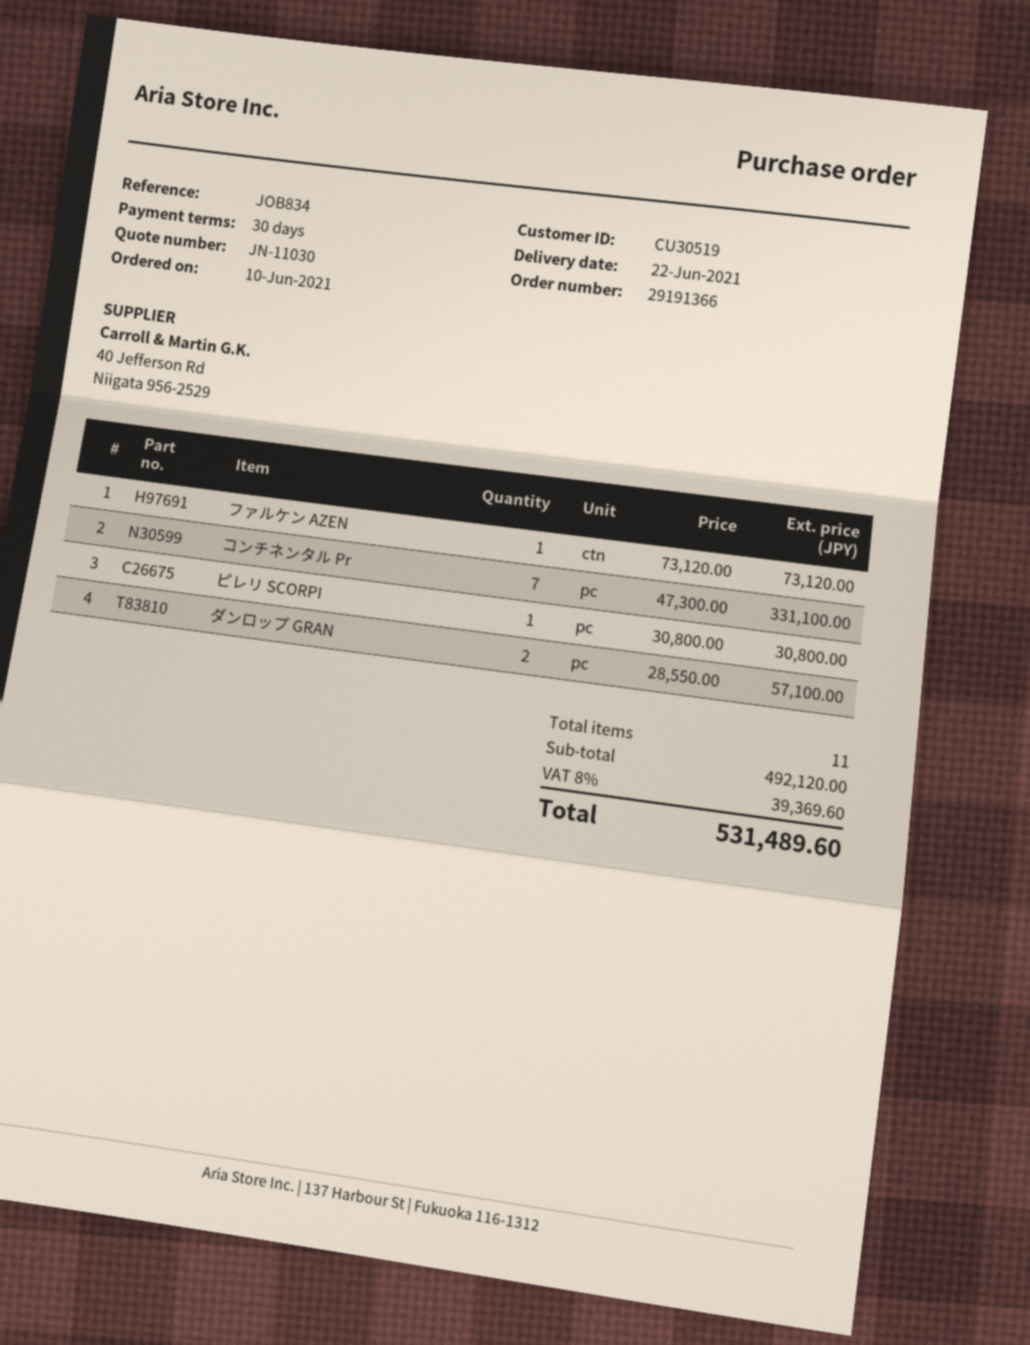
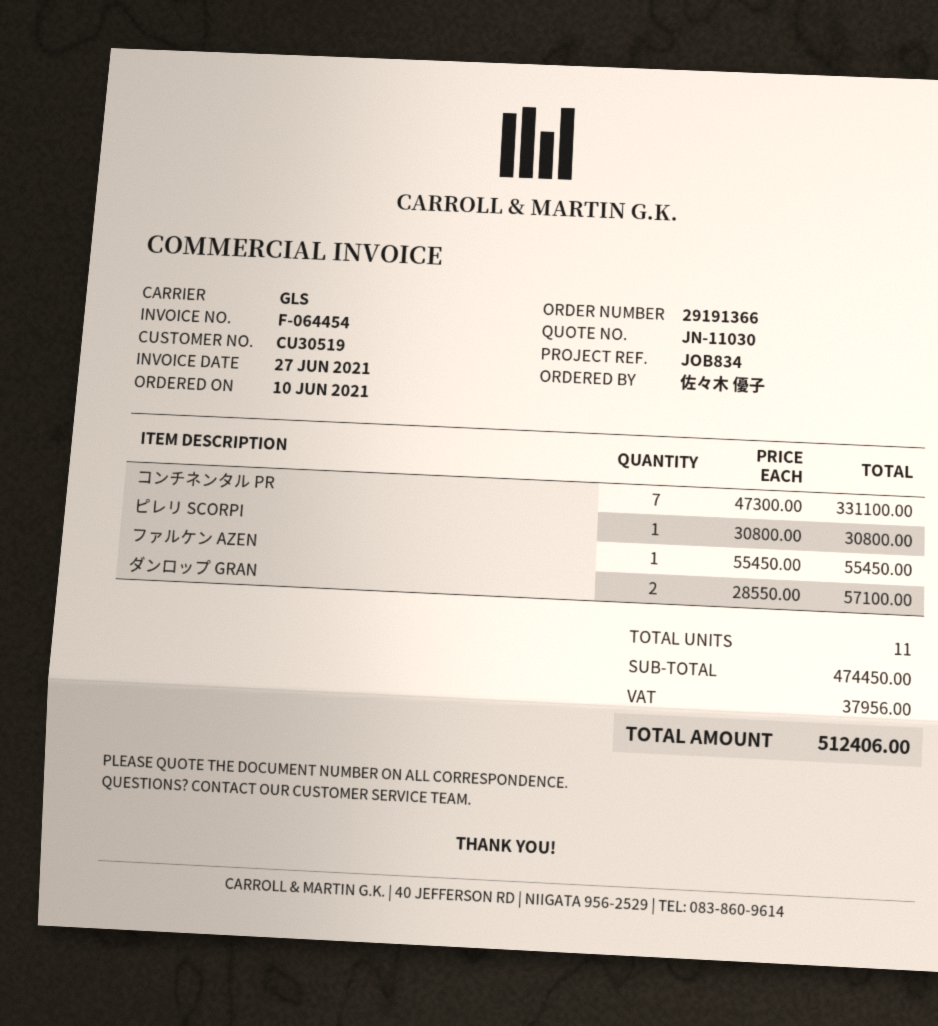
ファルケン AZEN: 1 x 73120.00 = 73120.00 -> 1 x 55450.00 = 55450.00
subtotal: 492120.00 -> 474450.00
tax: 39369.60 -> 37956.00
total: 531489.60 -> 512406.00

